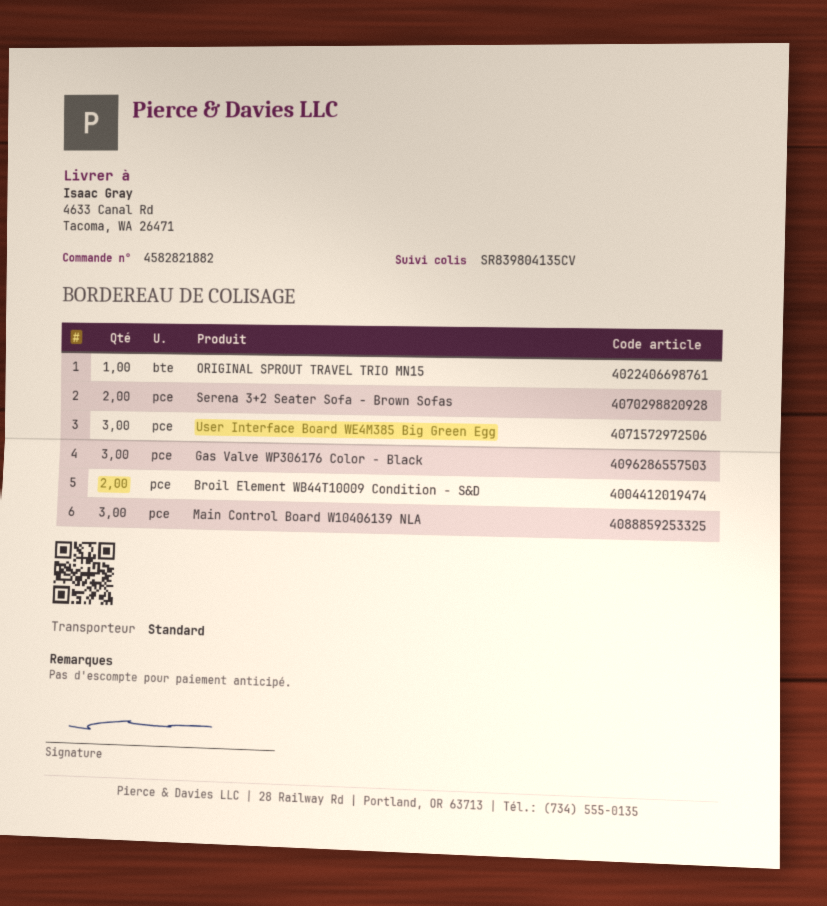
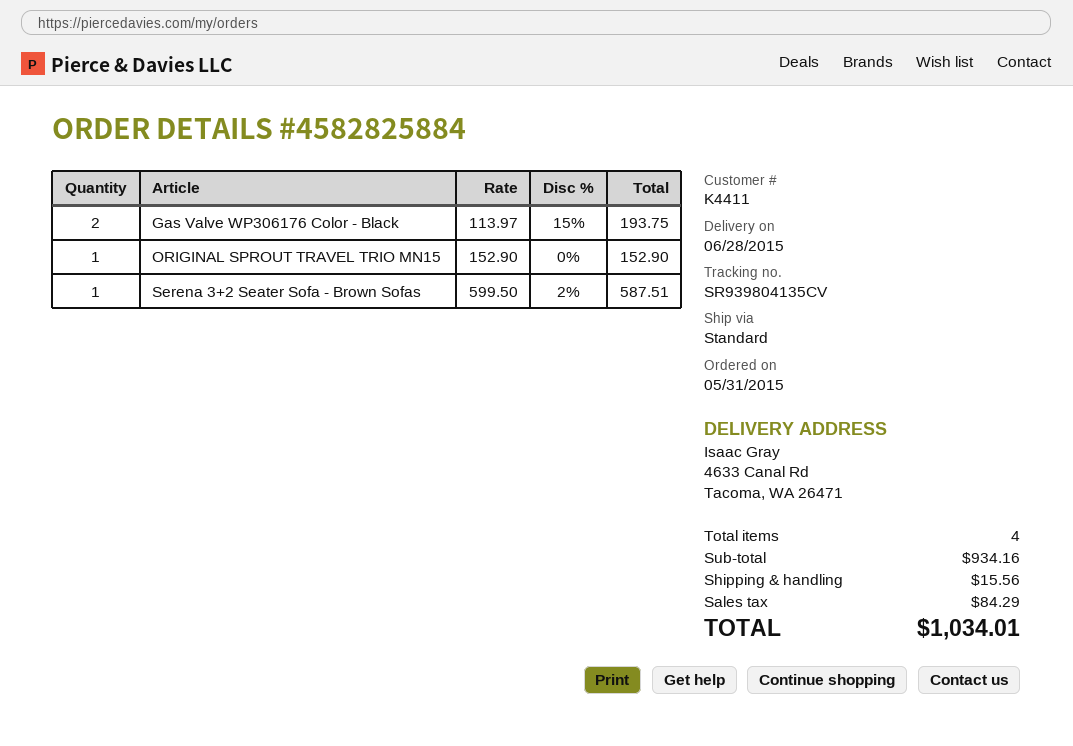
order number: 4582821882 -> 4582825884
tracking number: SR839804135CV -> SR939804135CV
Serena 3+2 Seater Sofa - Brown Sofas: 2 -> 1
User Interface Board WE4M385 Big Green Egg: 3 -> none
Gas Valve WP306176 Color - Black: 3 -> 2
Broil Element WB44T10009 Condition - S&D: 2 -> none
Main Control Board W10406139 NLA: 3 -> none

